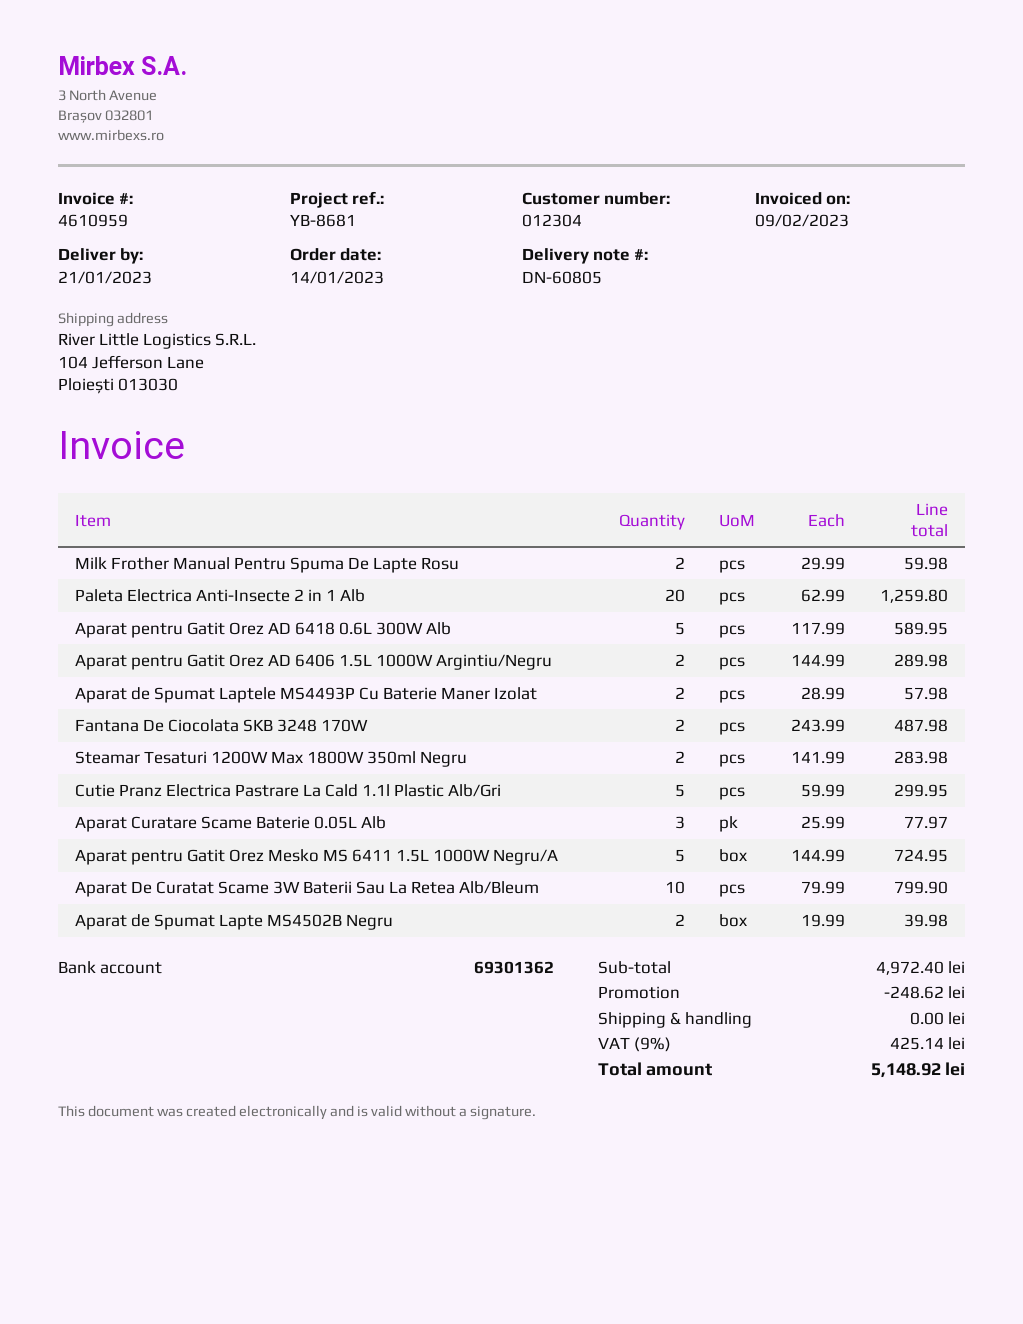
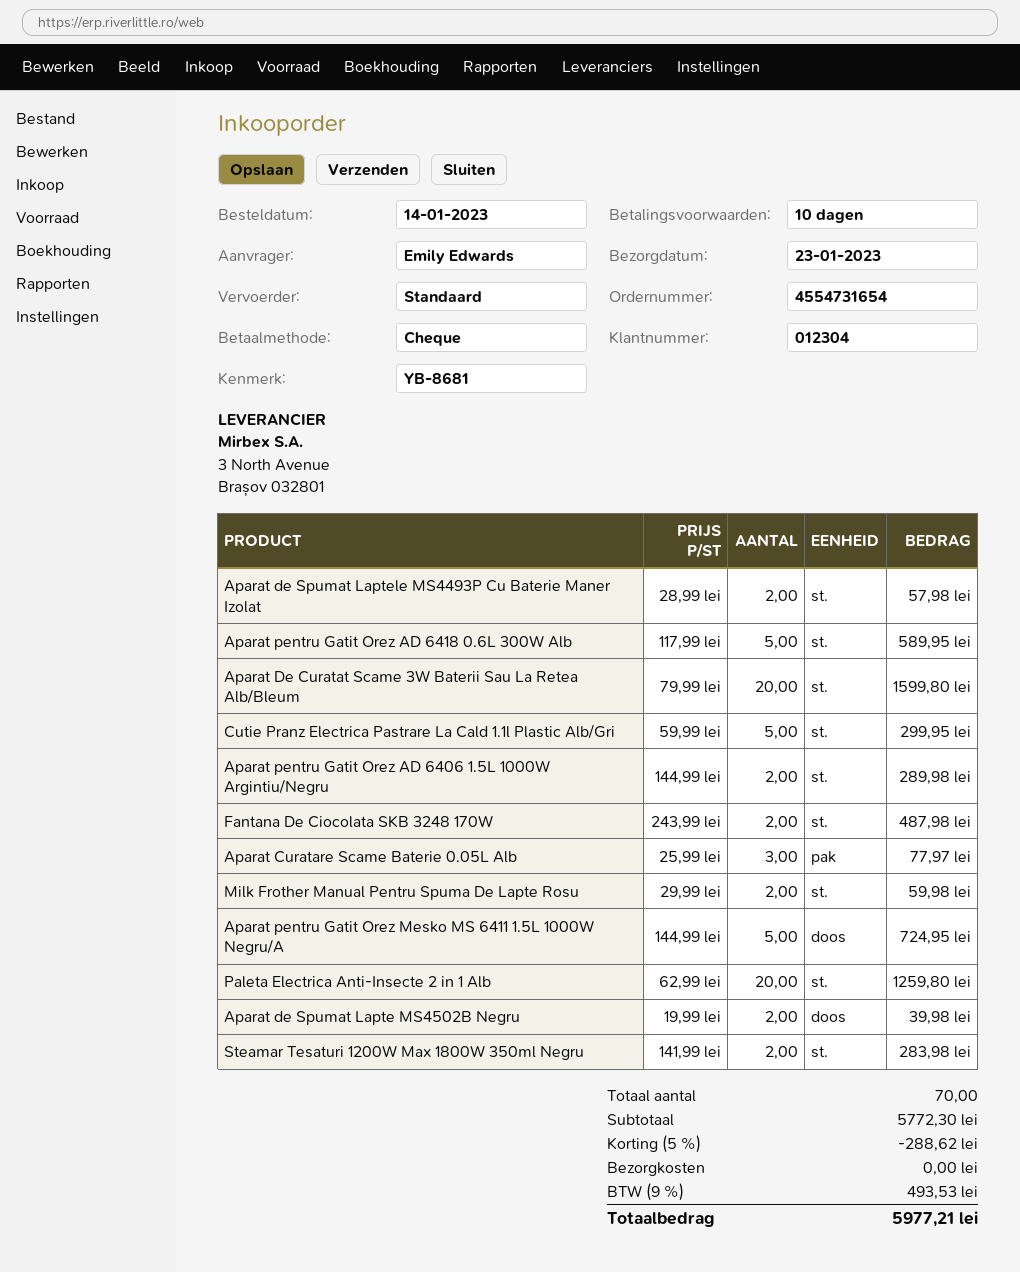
delivery date: 2023-01-21 -> 2023-01-23
Aparat De Curatat Scame 3W Baterii Sau La Retea Alb/Bleum: 10 x 79.99 = 799.90 -> 20 x 79.99 = 1599.80
subtotal: 4972.40 -> 5772.30
discount: 248.62 -> 288.62
tax: 9% = 425.14 -> 9% = 493.53
total: 5148.92 -> 5977.21

